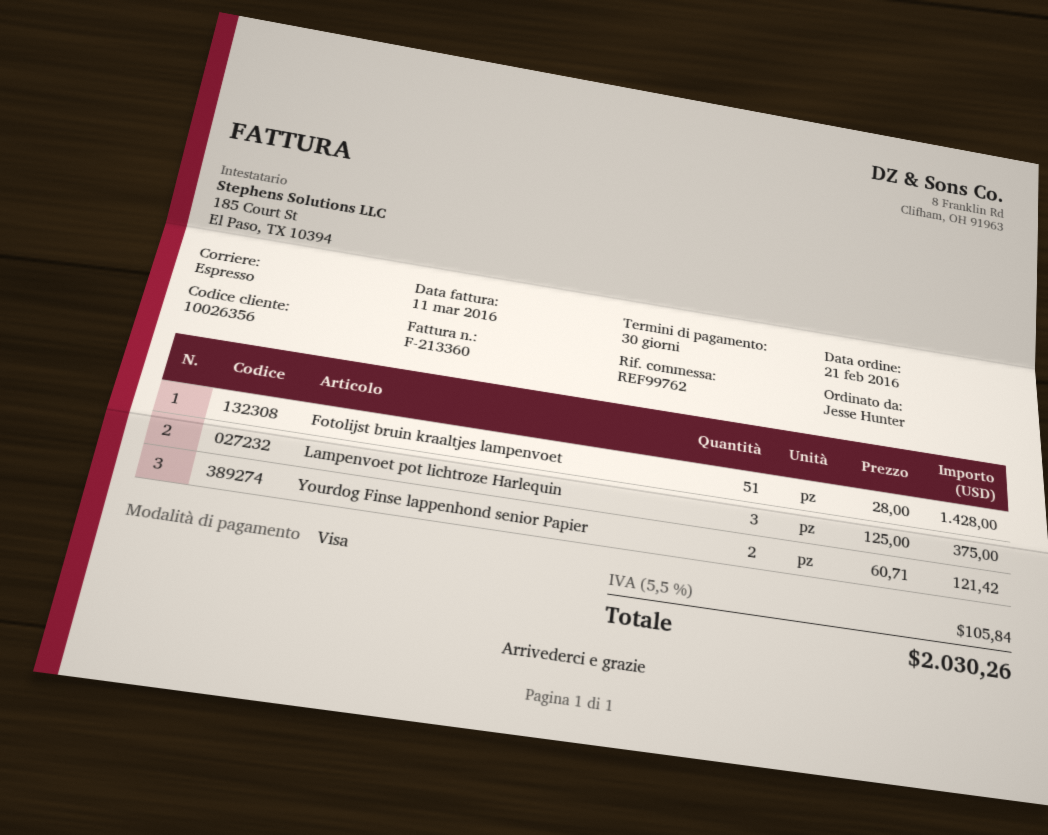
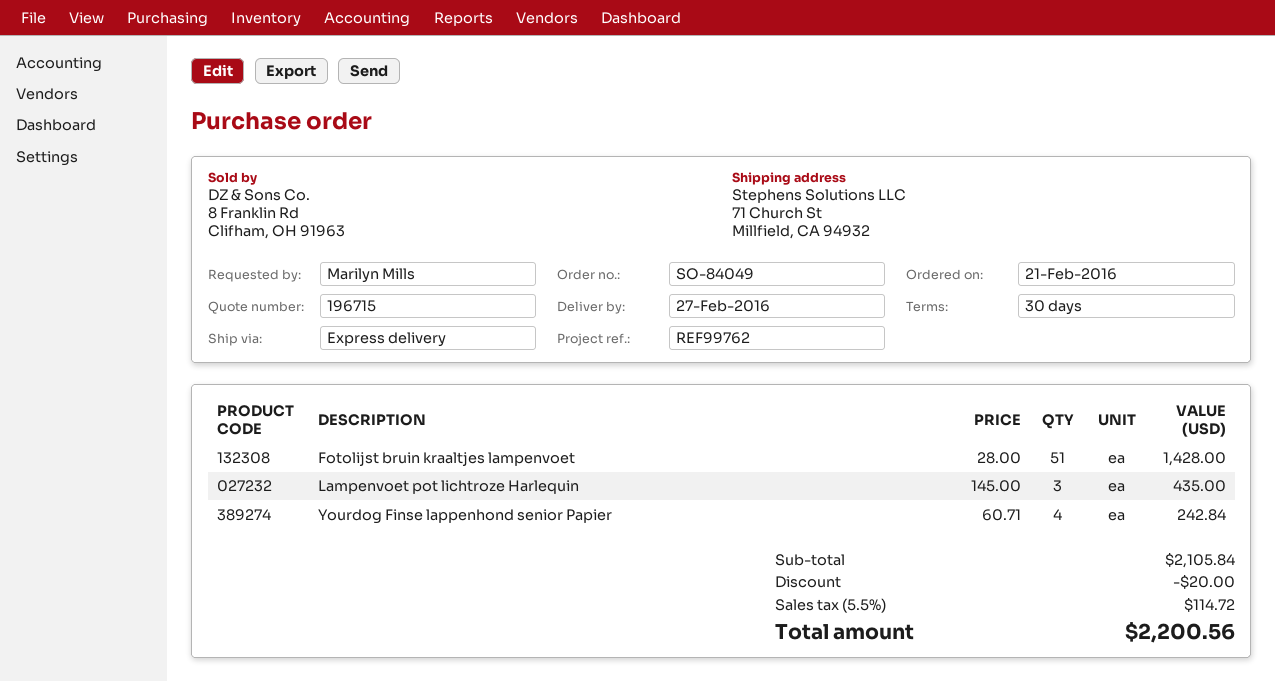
ordered by: Jesse Hunter -> Marilyn Mills
Lampenvoet pot lichtroze Harlequin: 3 x 125.00 = 375.00 -> 3 x 145.00 = 435.00
Yourdog Finse lappenhond senior Papier: 2 x 60.71 = 121.42 -> 4 x 60.71 = 242.84
discount: none -> 20.00
tax: 5.5% = 105.84 -> 5.5% = 114.72
total: 2030.26 -> 2200.56

